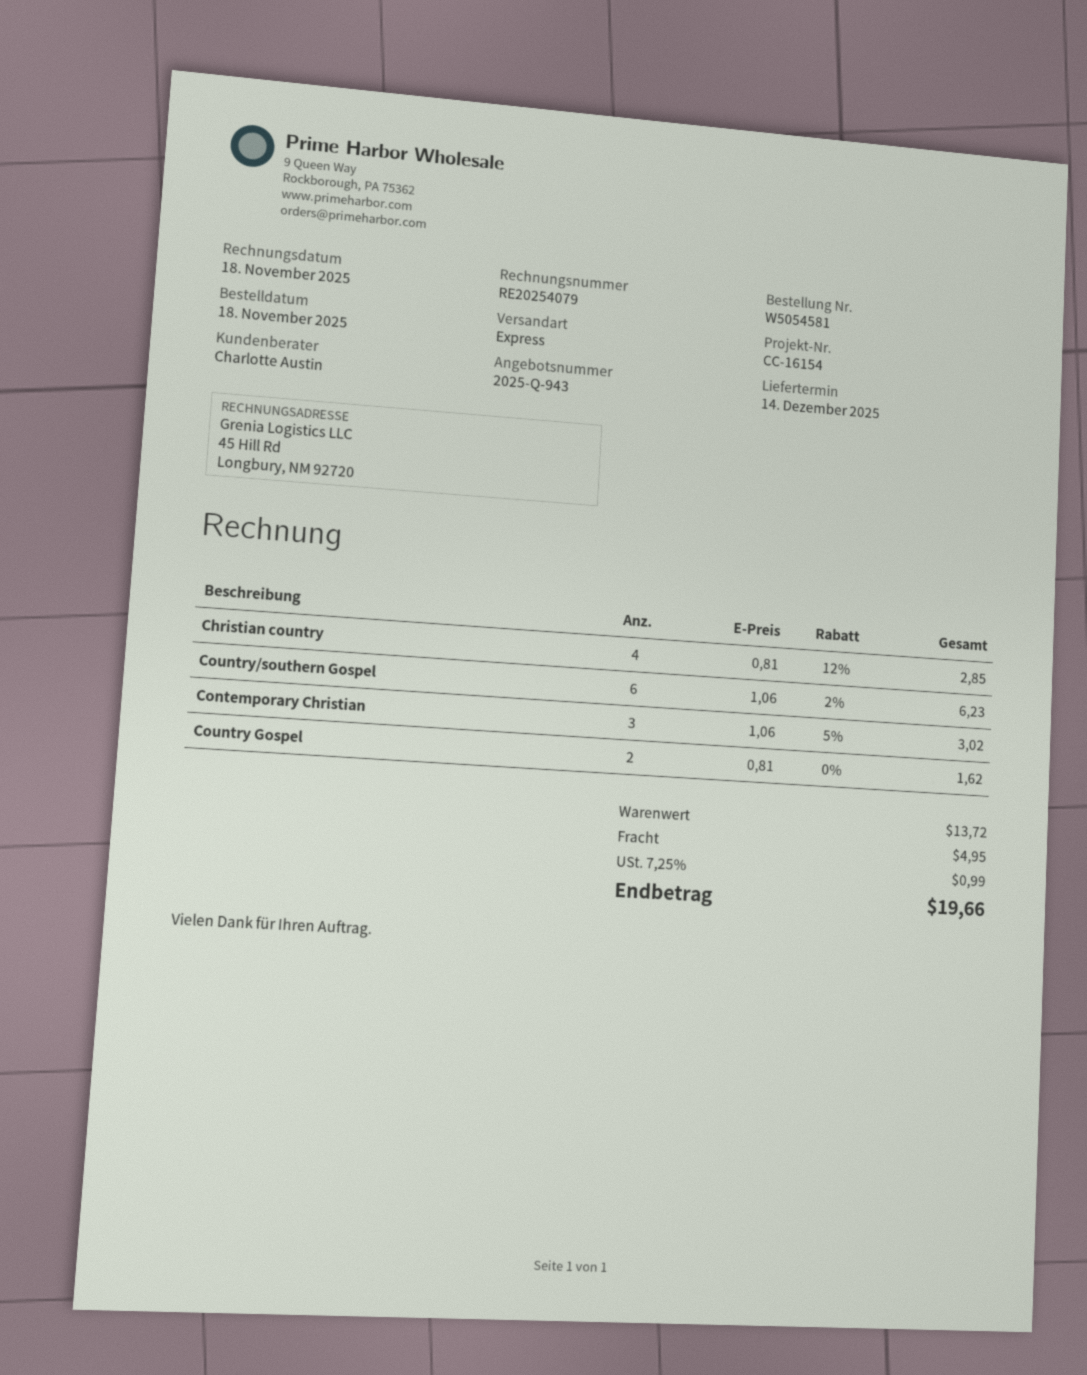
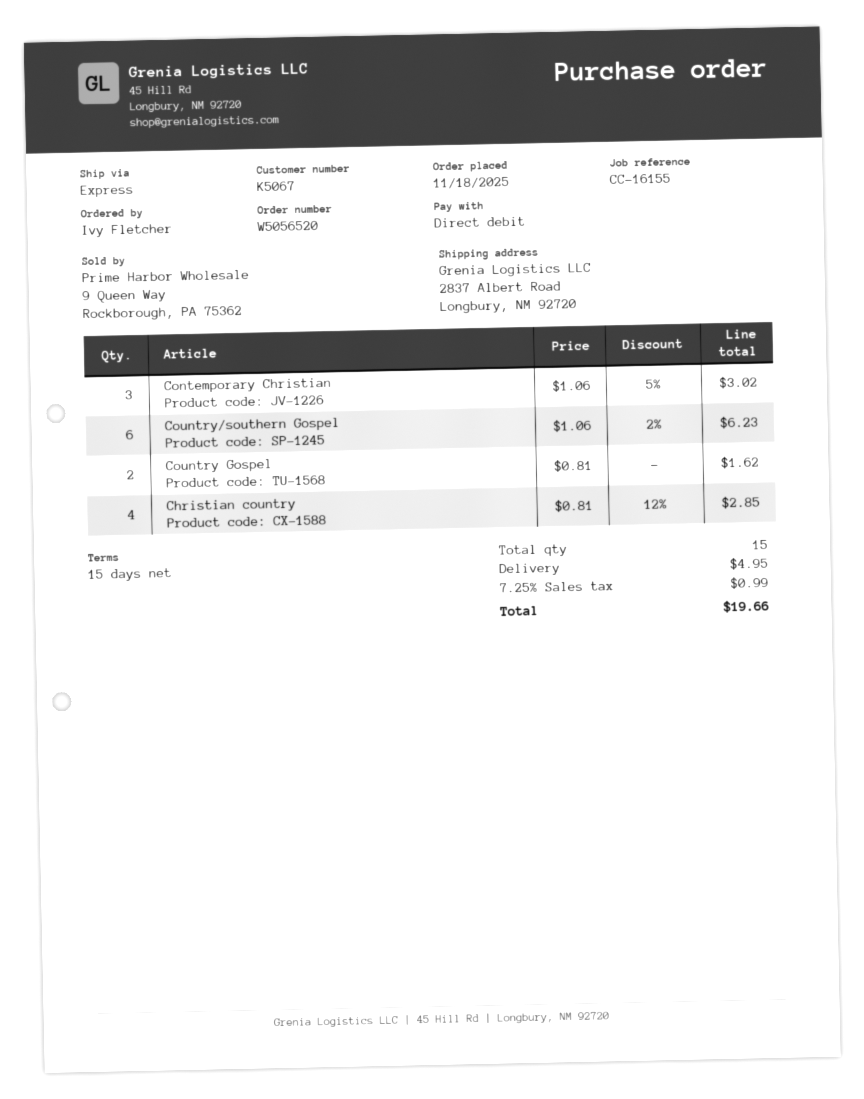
order number: W5054581 -> W5056520
reference: CC-16154 -> CC-16155

